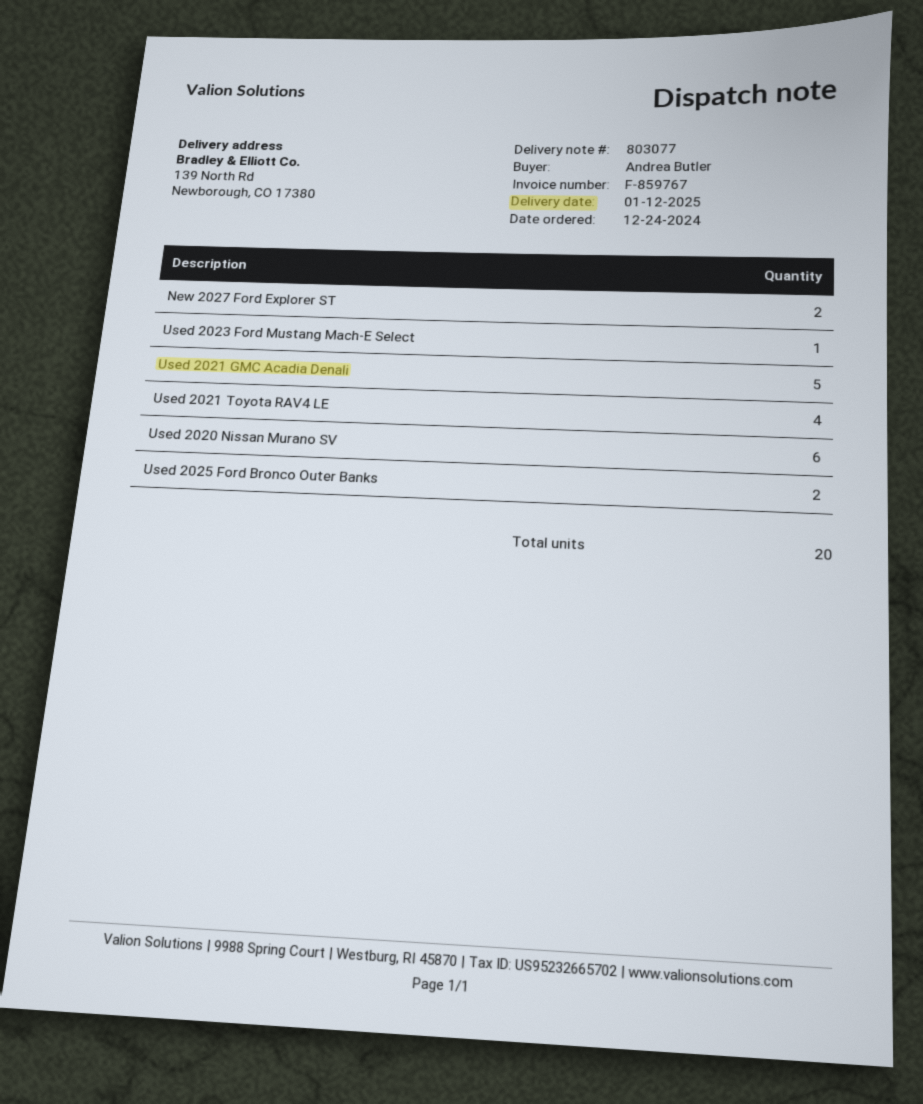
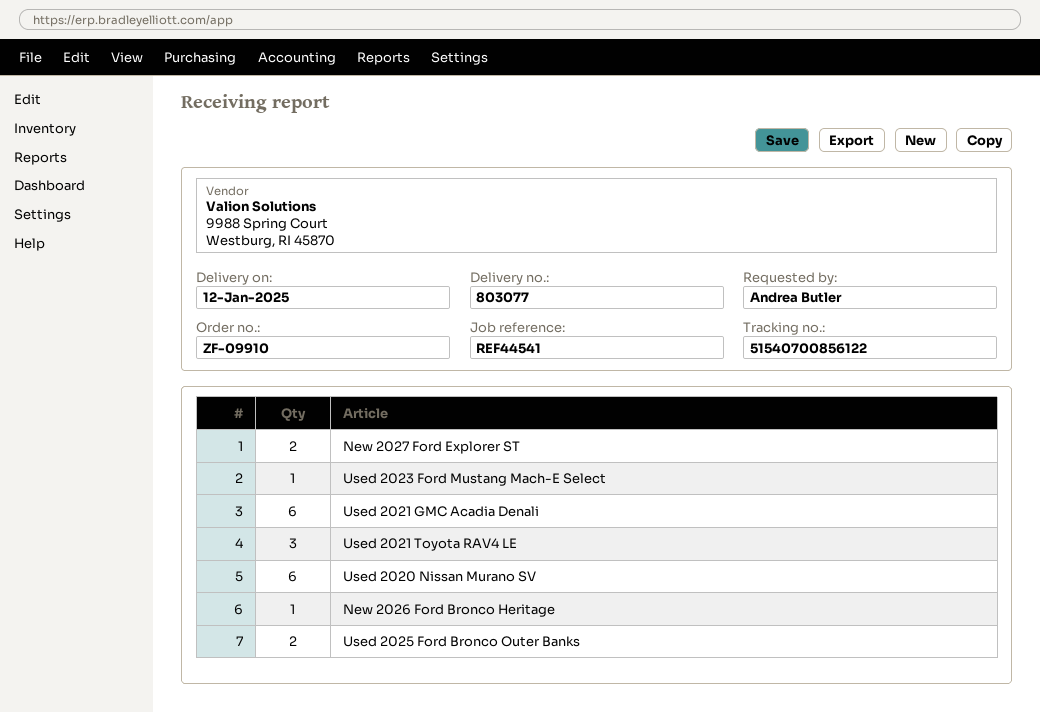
Used 2021 GMC Acadia Denali: 5 -> 6
Used 2021 Toyota RAV4 LE: 4 -> 3
New 2026 Ford Bronco Heritage: none -> 1

